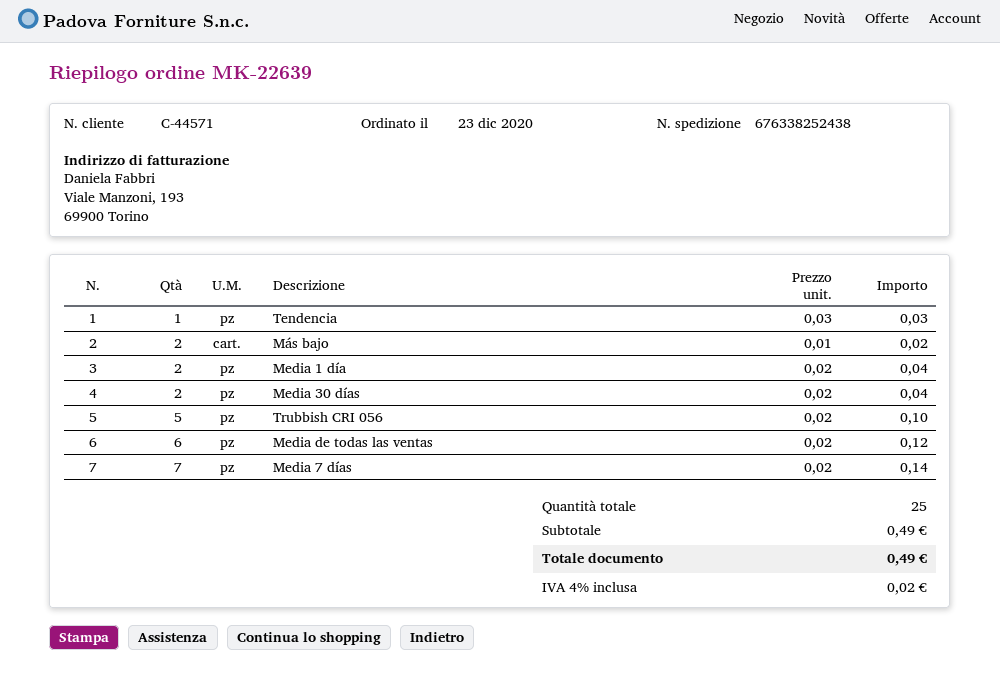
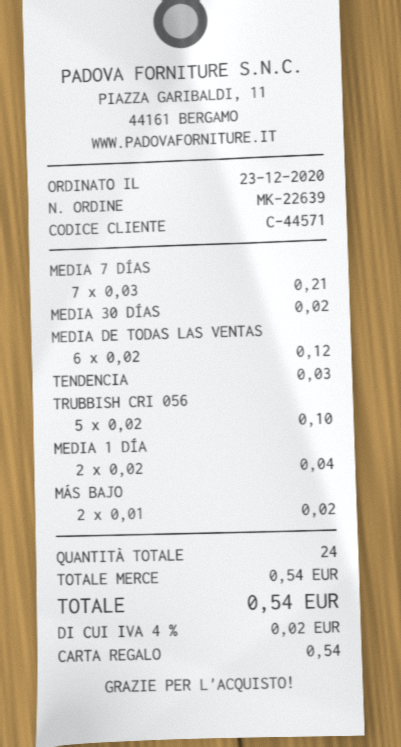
Media 30 días: 2 x 0.02 = 0.04 -> 1 x 0.02 = 0.02
Media 7 días: 7 x 0.02 = 0.14 -> 7 x 0.03 = 0.21
total quantity: 25 -> 24
subtotal: 0.49 -> 0.54
total: 0.49 -> 0.54

